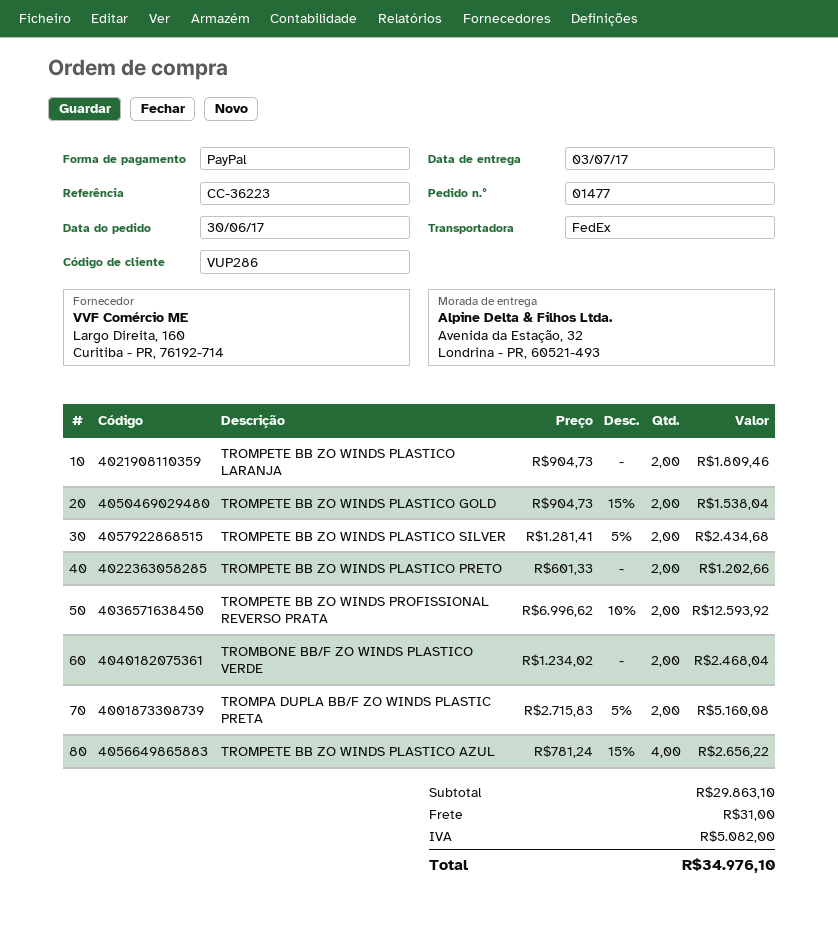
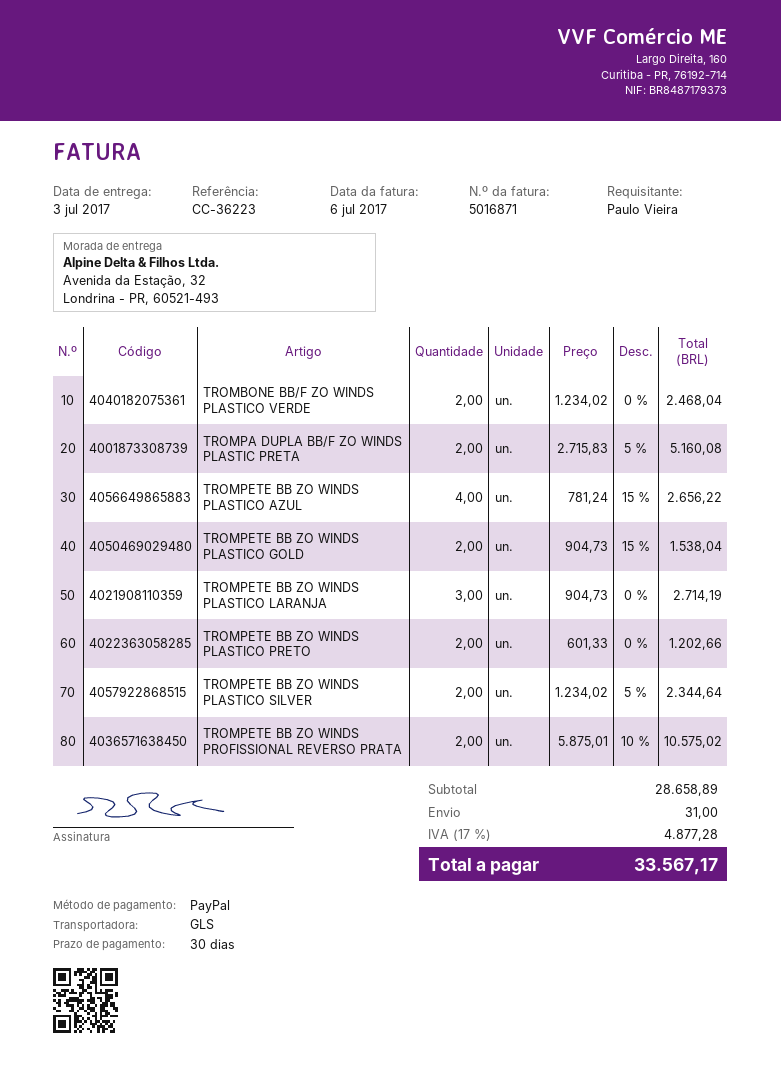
shipping method: FedEx -> GLS
TROMPETE BB ZO WINDS PLASTICO LARANJA: 2 x 904.73 = 1809.46 -> 3 x 904.73 = 2714.19
TROMPETE BB ZO WINDS PLASTICO SILVER: 2 x 1281.41 - 5% = 2434.68 -> 2 x 1234.02 - 5% = 2344.64
TROMPETE BB ZO WINDS PROFISSIONAL REVERSO PRATA: 2 x 6996.62 - 10% = 12593.92 -> 2 x 5875.01 - 10% = 10575.02
subtotal: 29863.10 -> 28658.89
tax: 5082.00 -> 4877.28
total: 34976.10 -> 33567.17

